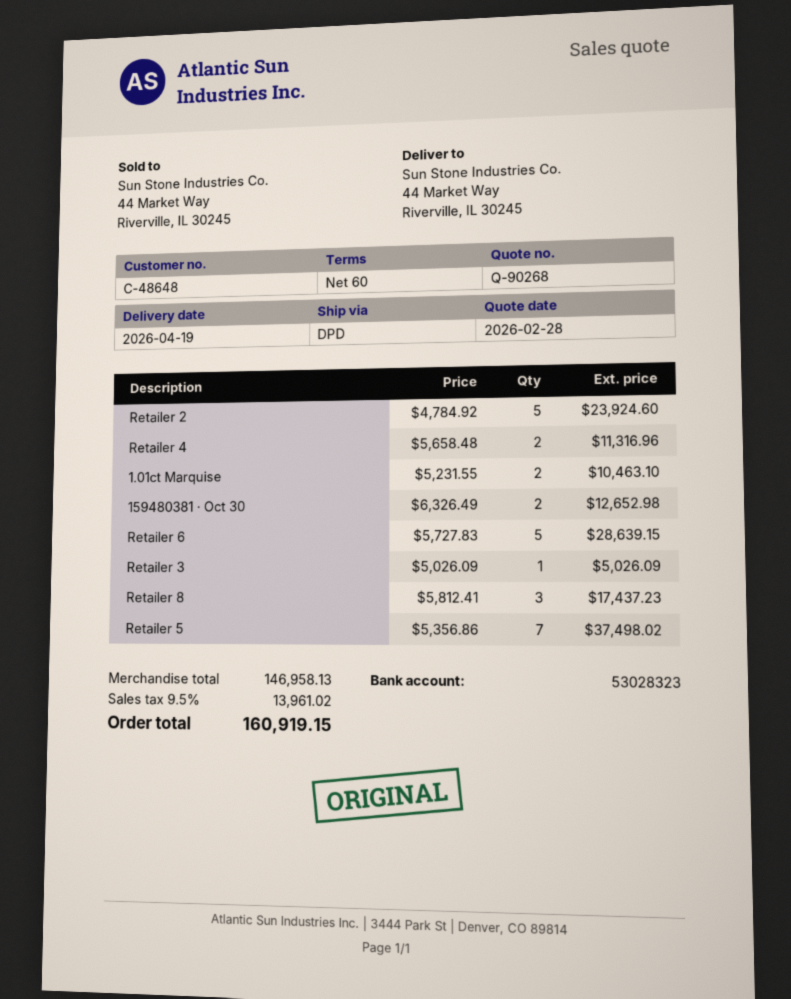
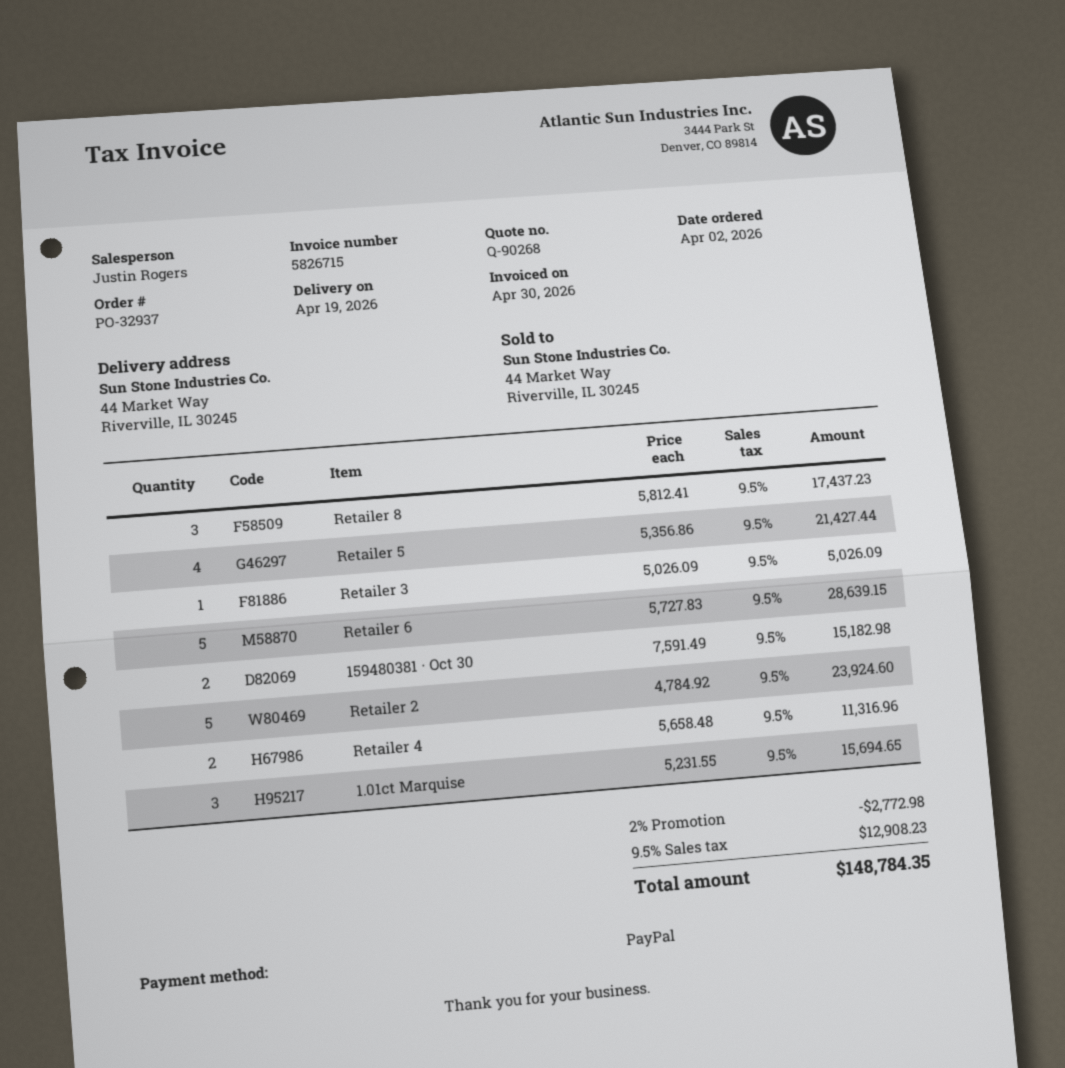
1.01ct Marquise: 2 x 5231.55 = 10463.10 -> 3 x 5231.55 = 15694.65
159480381 · Oct 30: 2 x 6326.49 = 12652.98 -> 2 x 7591.49 = 15182.98
Retailer 5: 7 x 5356.86 = 37498.02 -> 4 x 5356.86 = 21427.44
discount: none -> 2% = 2772.98
tax: 9.5% = 13961.02 -> 9.5% = 12908.23
total: 160919.15 -> 148784.35

